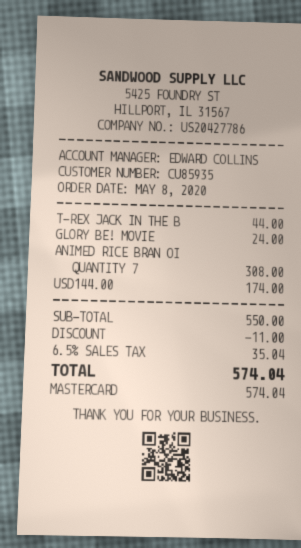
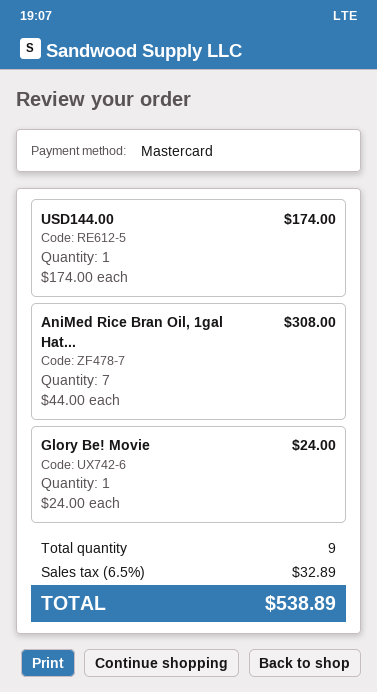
T-REX JACK IN THE B: 1 for 44.00 -> none
discount: 11.00 -> none
tax: 6.5% = 35.04 -> 6.5% = 32.89
total: 574.04 -> 538.89

